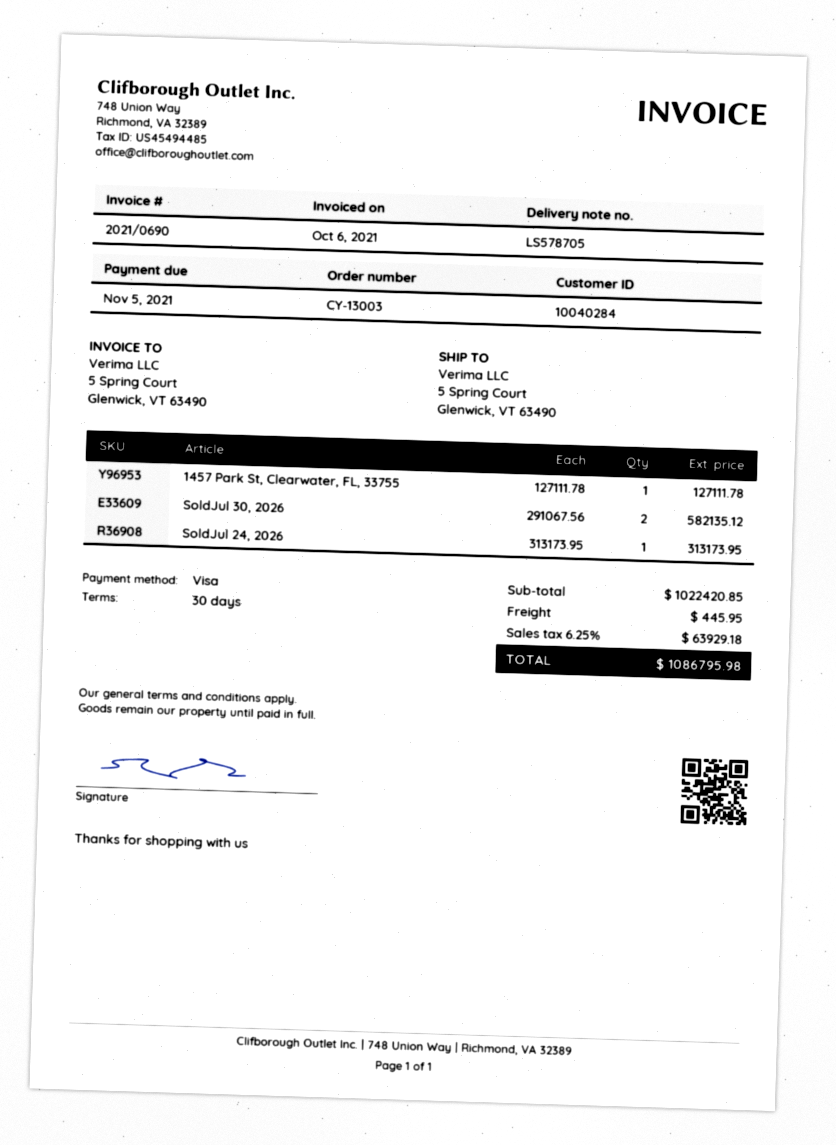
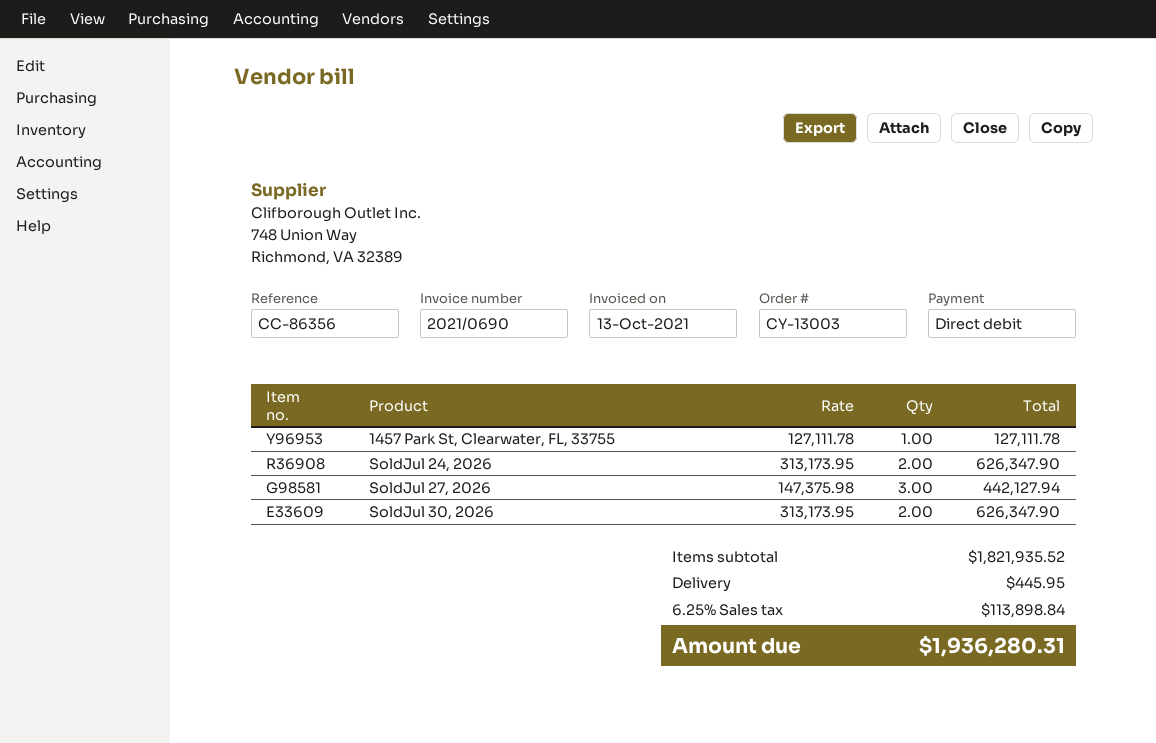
invoice date: 2021-10-06 -> 2021-10-13
payment method: Visa -> direct debit
SoldJul 30, 2026: 2 x 291067.56 = 582135.12 -> 2 x 313173.95 = 626347.90
SoldJul 24, 2026: 1 x 313173.95 = 313173.95 -> 2 x 313173.95 = 626347.90
SoldJul 27, 2026: none -> 3 x 147375.98 = 442127.94
subtotal: 1022420.85 -> 1821935.52
tax: 6.25% = 63929.18 -> 6.25% = 113898.84
total: 1086795.98 -> 1936280.31

